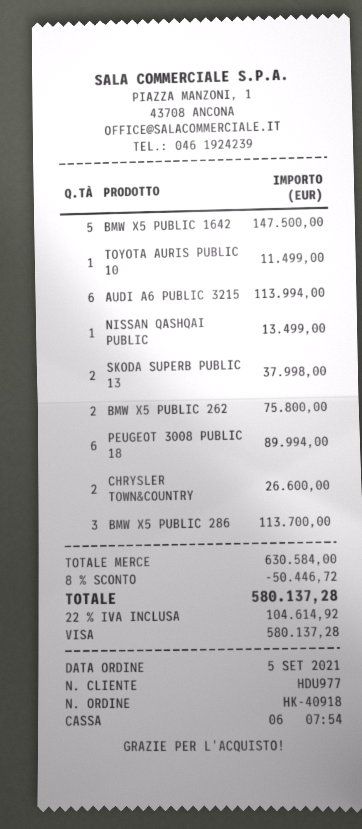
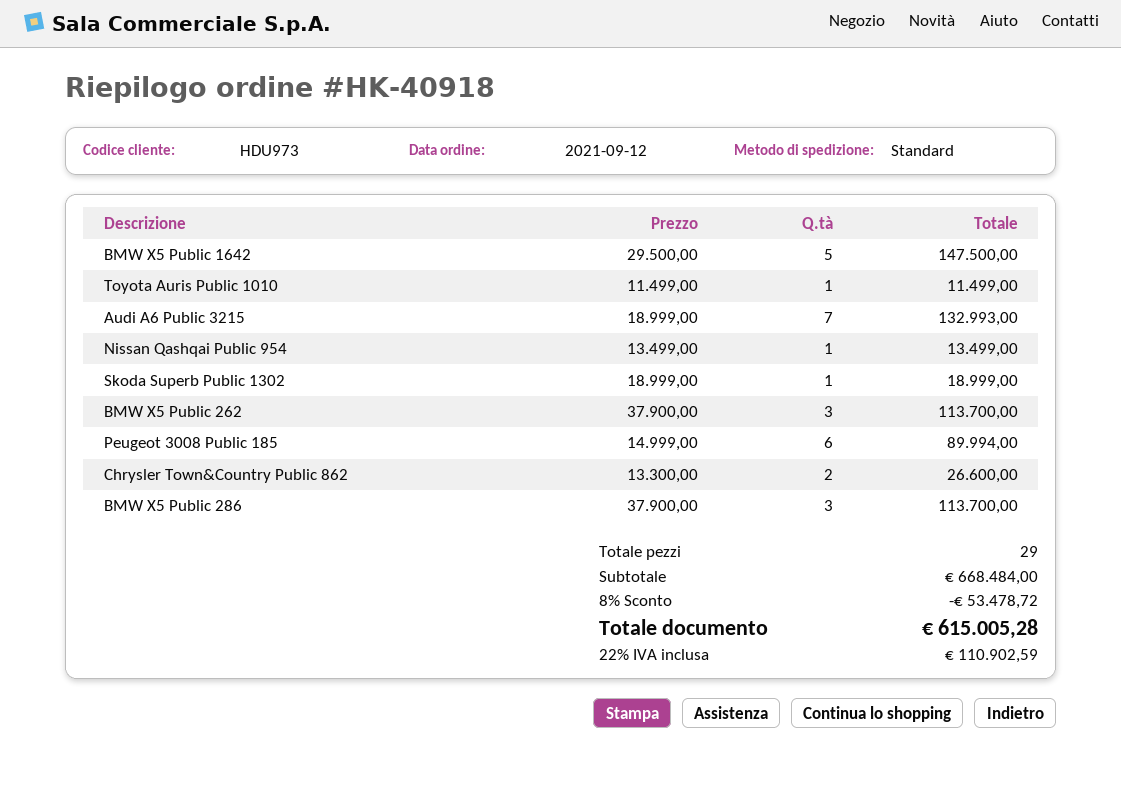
order date: 2021-09-05 -> 2021-09-12
customer number: HDU977 -> HDU973
AUDI A6 PUBLIC 3215: 6 for 113994.00 -> 7 for 132993.00
SKODA SUPERB PUBLIC 13: 2 for 37998.00 -> 1 for 18999.00
BMW X5 PUBLIC 262: 2 for 75800.00 -> 3 for 113700.00
subtotal: 630584.00 -> 668484.00
discount: 8% = 50446.72 -> 8% = 53478.72
tax: 22% = 104614.92 -> 22% = 110902.59
total: 580137.28 -> 615005.28

